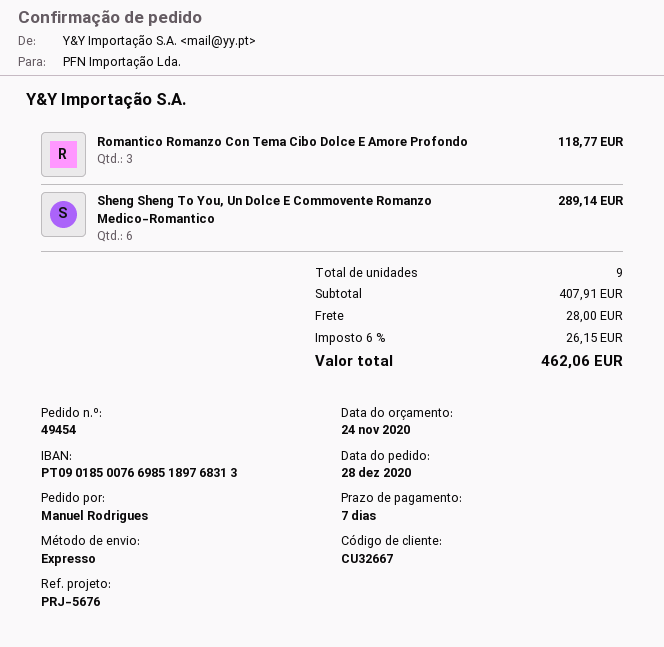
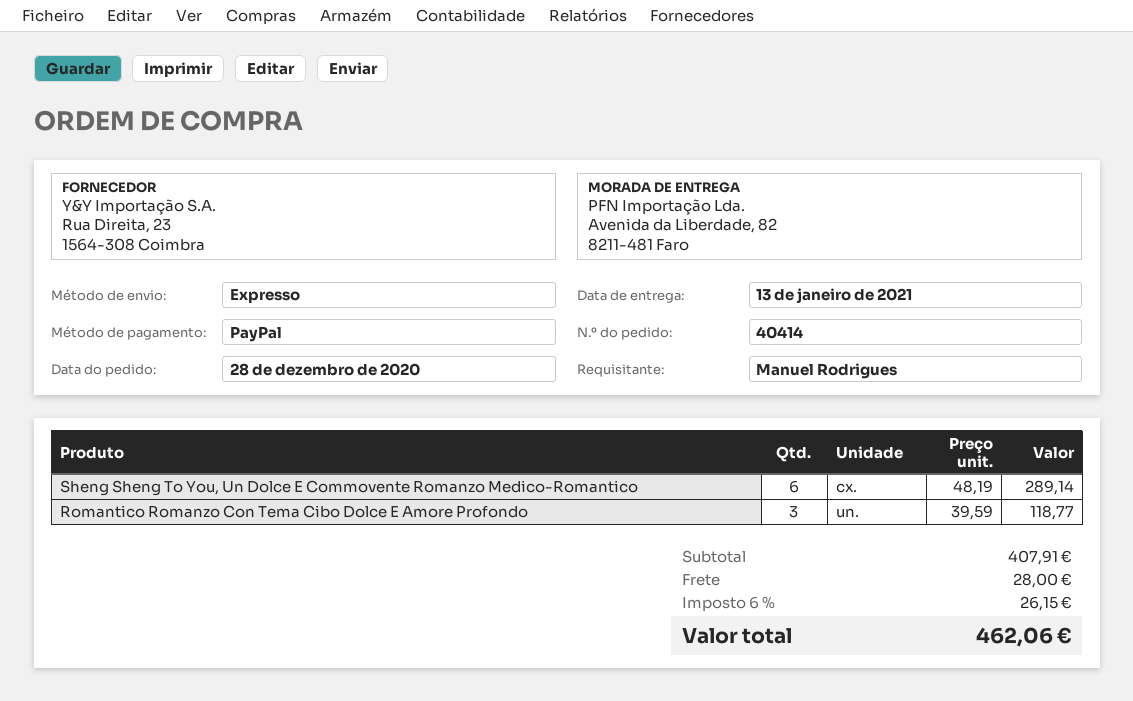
order number: 49454 -> 40414

